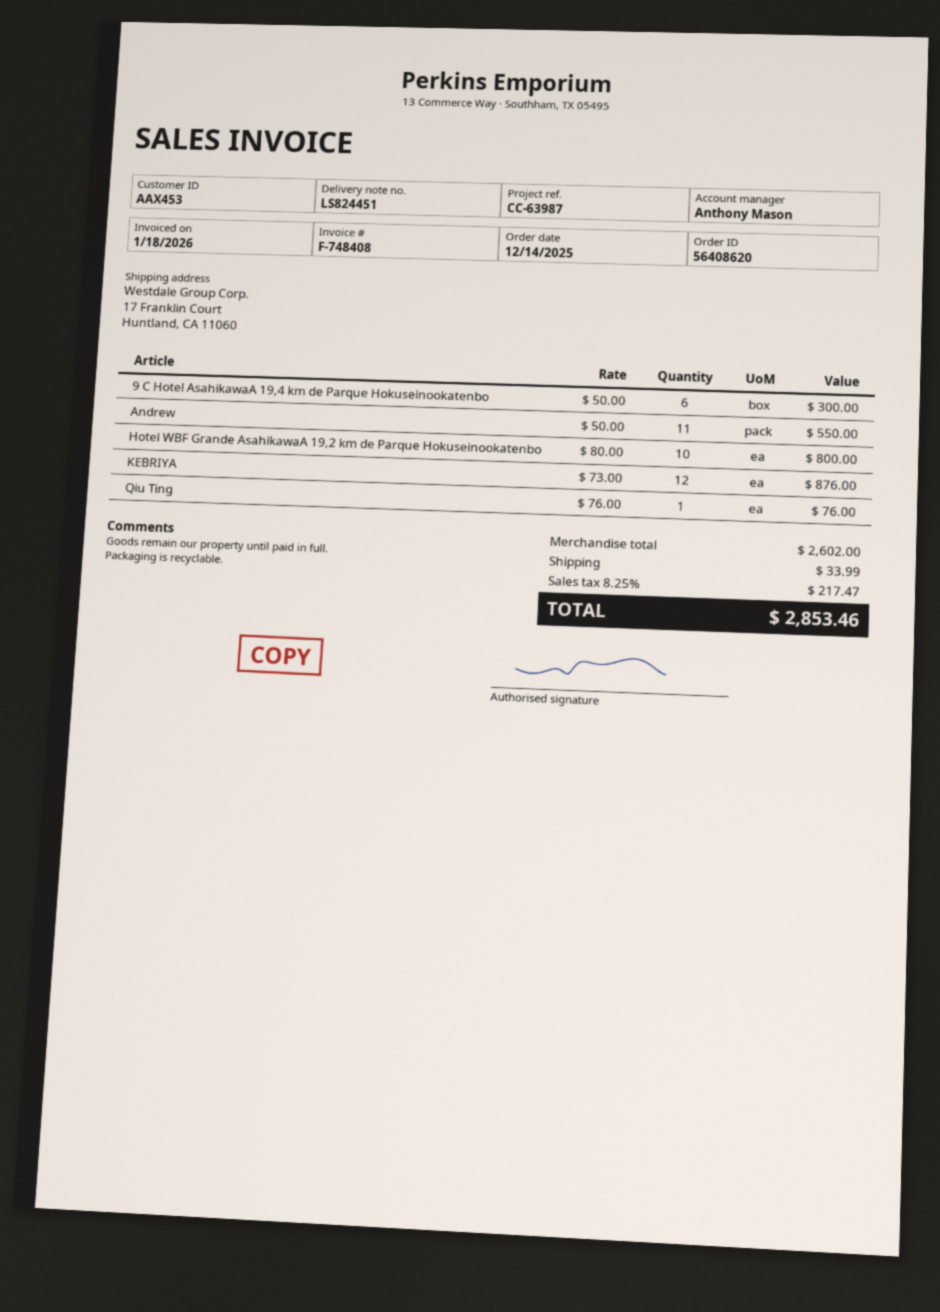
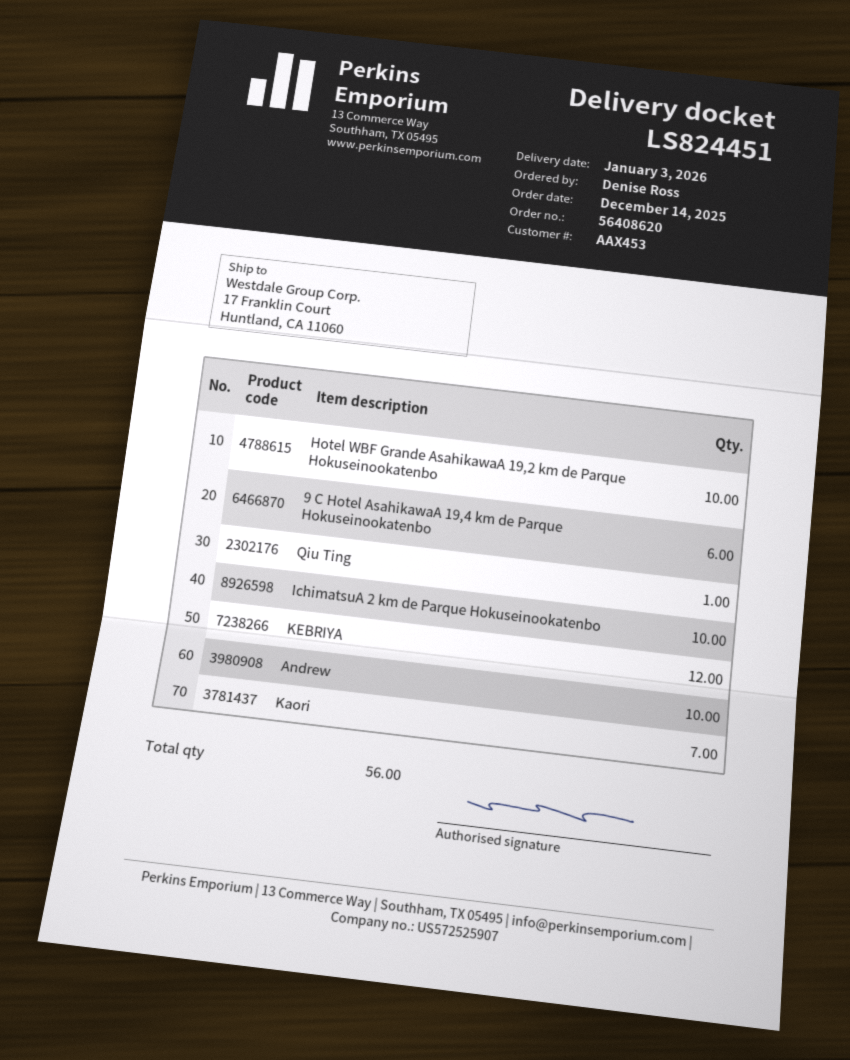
Andrew: 11 -> 10
IchimatsuA 2 km de Parque Hokuseinookatenbo: none -> 10
Kaori: none -> 7

